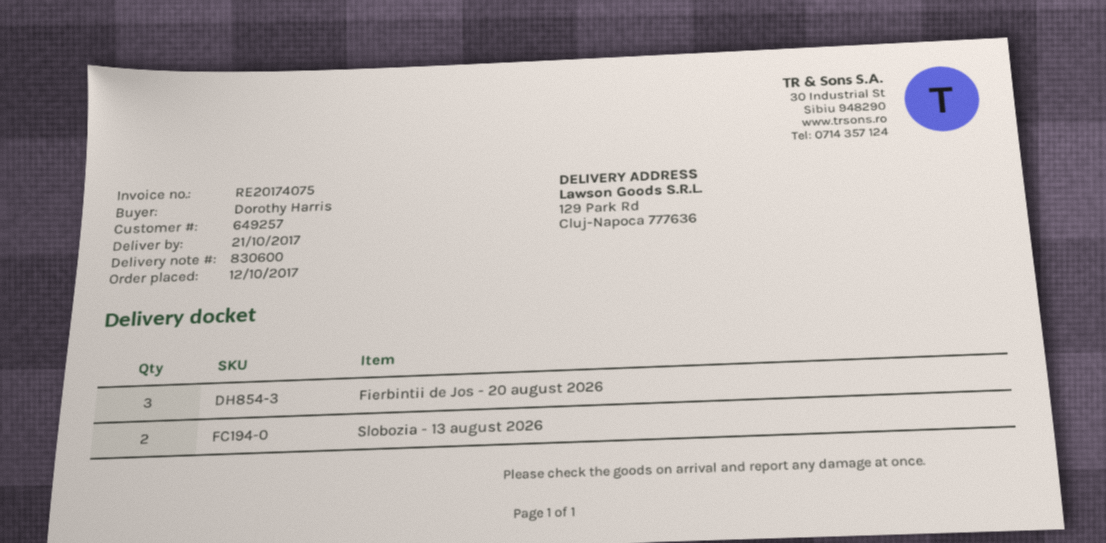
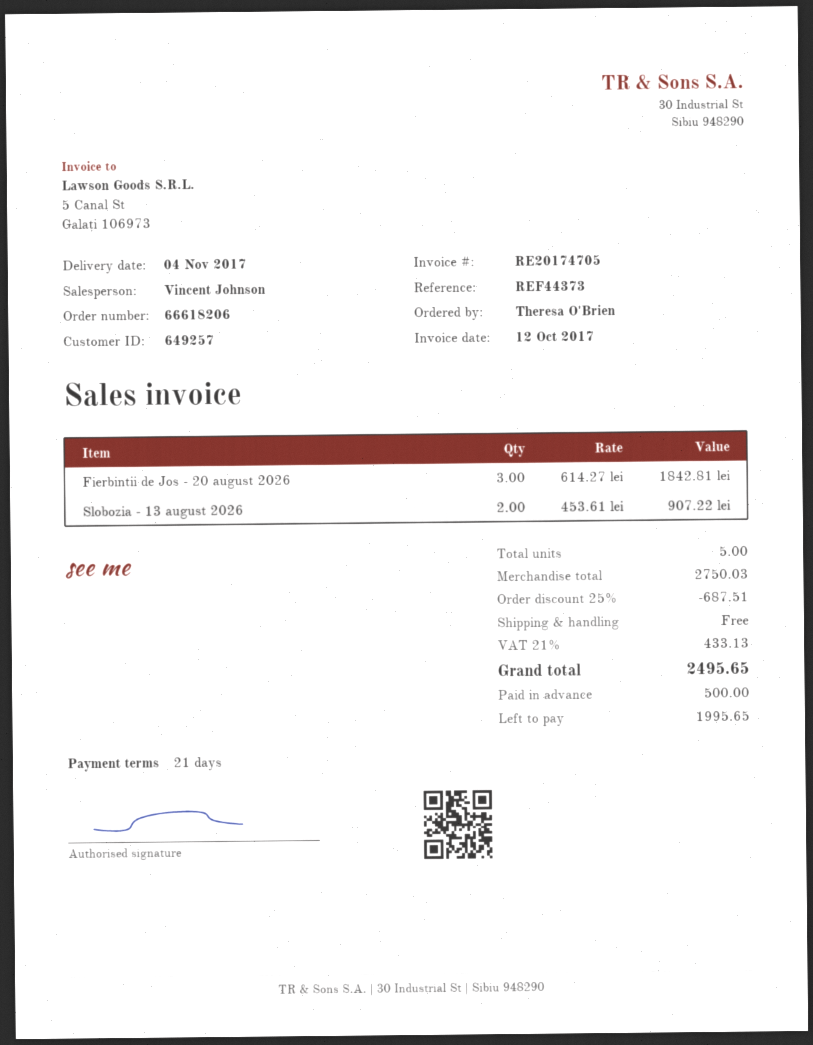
delivery date: 2017-10-21 -> 2017-11-04
invoice number: RE20174075 -> RE20174705
ordered by: Dorothy Harris -> Theresa O'Brien

